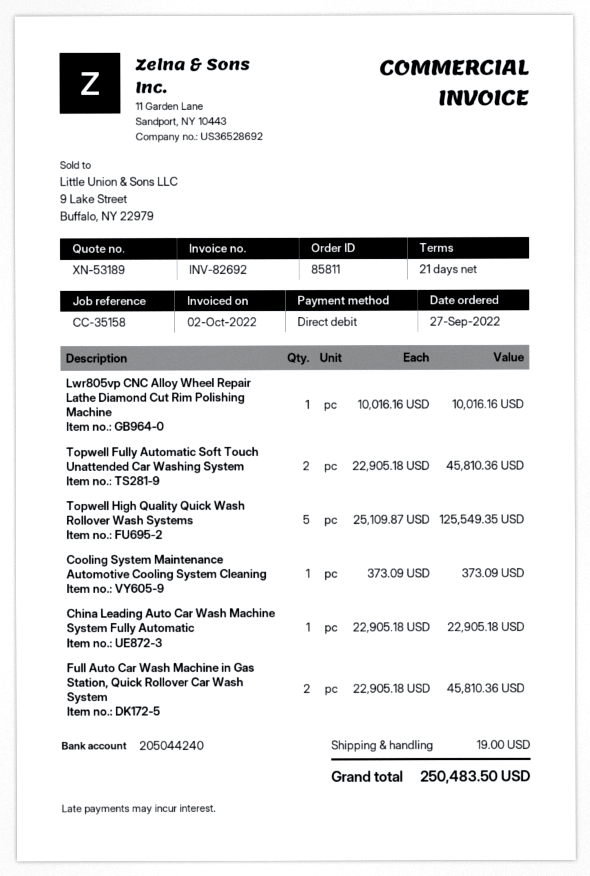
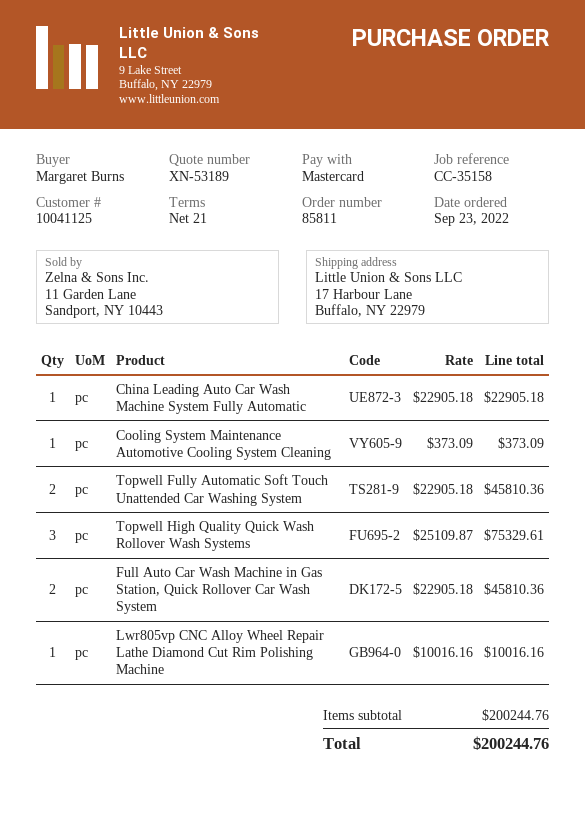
order date: 2022-09-27 -> 2022-09-23
payment method: direct debit -> Mastercard
Topwell High Quality Quick Wash Rollover Wash Systems: 5 x 25109.87 = 125549.35 -> 3 x 25109.87 = 75329.61
shipping: 19.00 -> none
total: 250483.50 -> 200244.76

